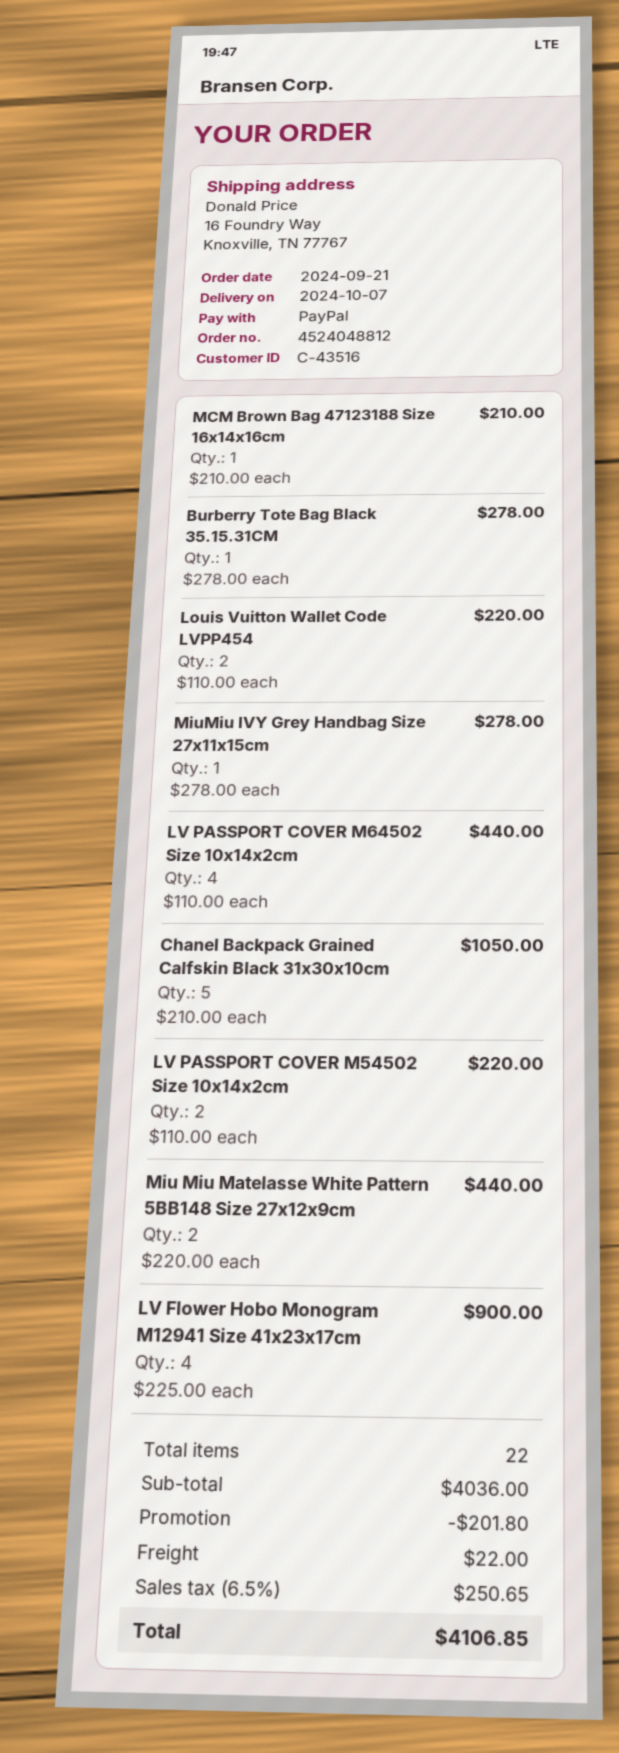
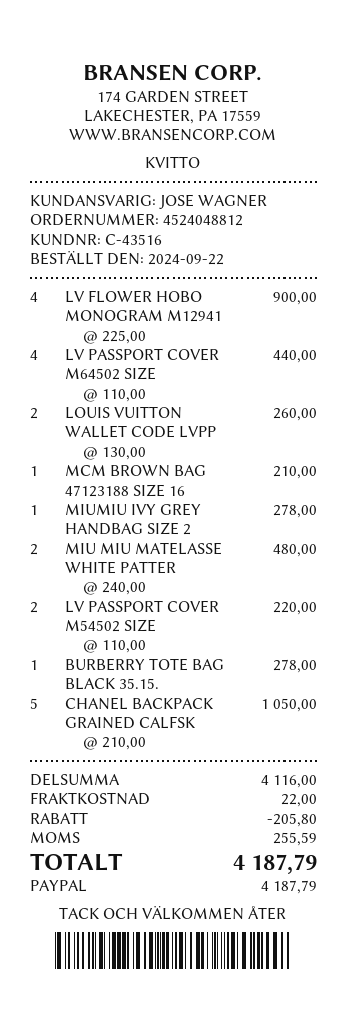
order date: 2024-09-21 -> 2024-09-22
Louis Vuitton Wallet Code LVPP454: 2 x 110.00 = 220.00 -> 2 x 130.00 = 260.00
Miu Miu Matelasse White Pattern 5BB148 Size 27x12x9cm: 2 x 220.00 = 440.00 -> 2 x 240.00 = 480.00
subtotal: 4036.00 -> 4116.00
discount: 201.80 -> 205.80
tax: 250.65 -> 255.59
total: 4106.85 -> 4187.79

